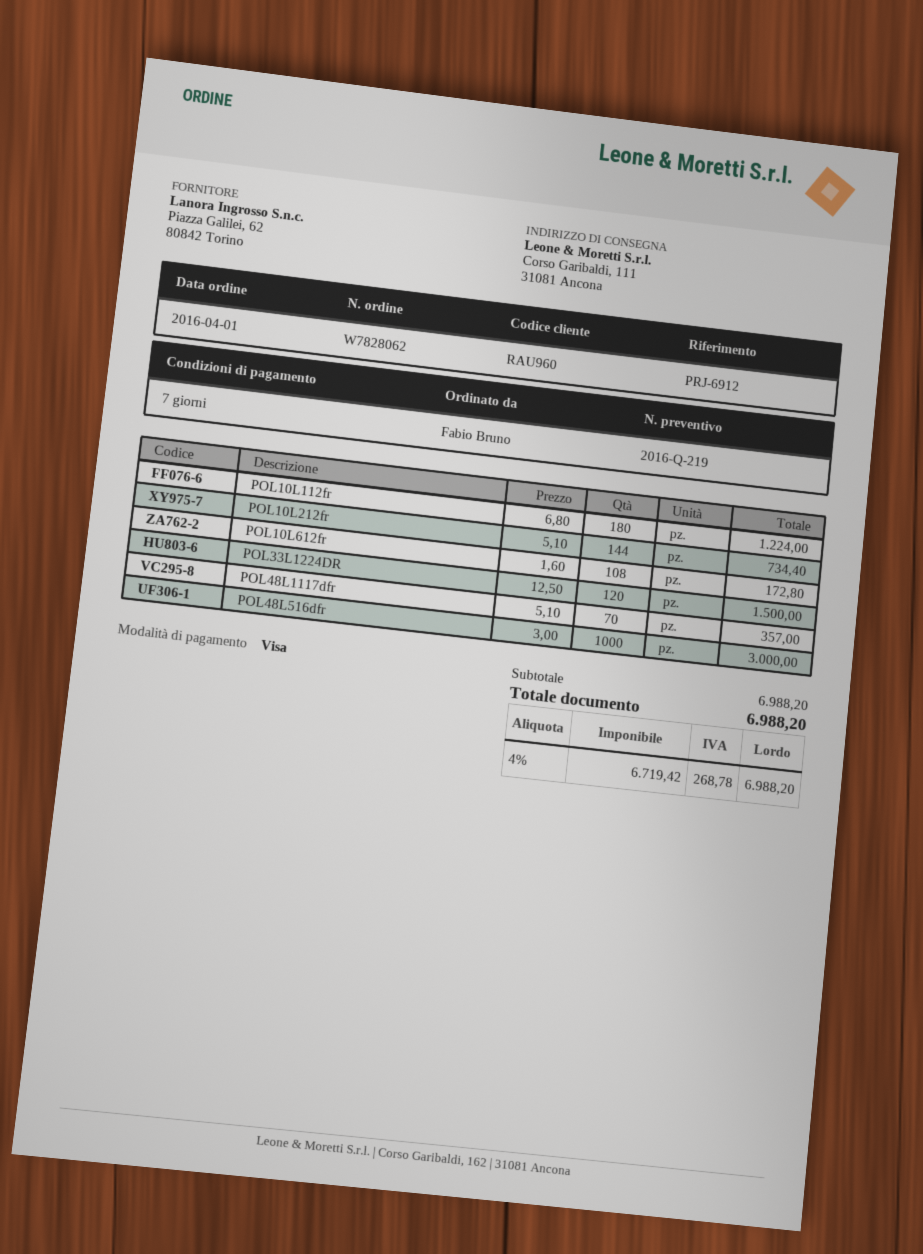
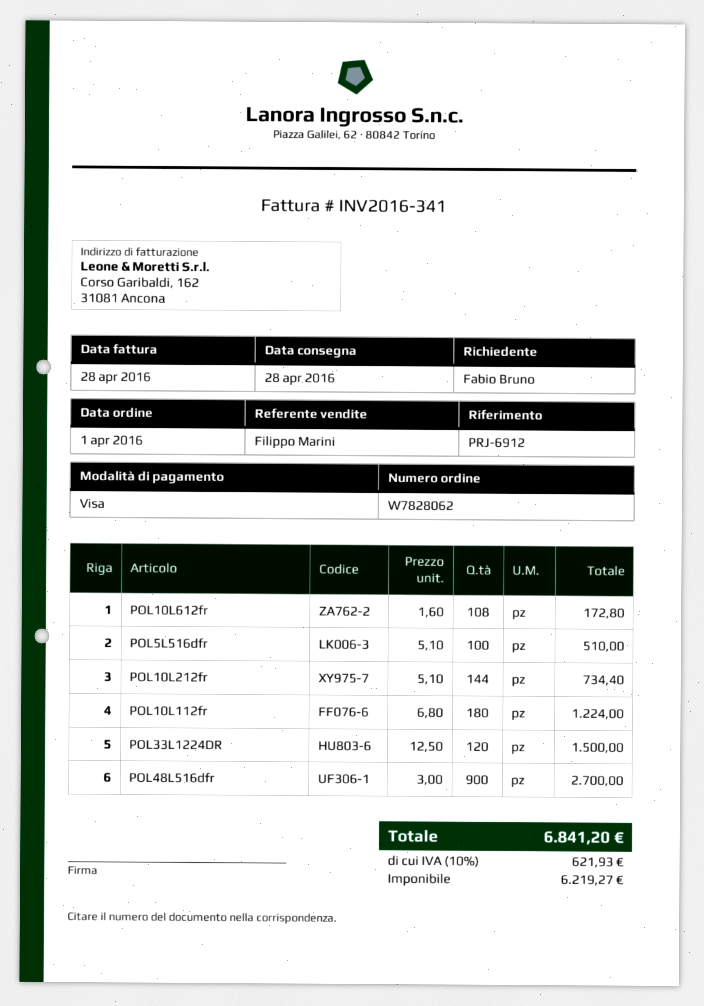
POL48L1117dfr: 70 x 5.10 = 357.00 -> none
POL48L516dfr: 1000 x 3.00 = 3000.00 -> 900 x 3.00 = 2700.00
POL5L516dfr: none -> 100 x 5.10 = 510.00
net: 6719.42 -> 6219.27
tax: 4% = 268.78 -> 10% = 621.93
total: 6988.20 -> 6841.20

